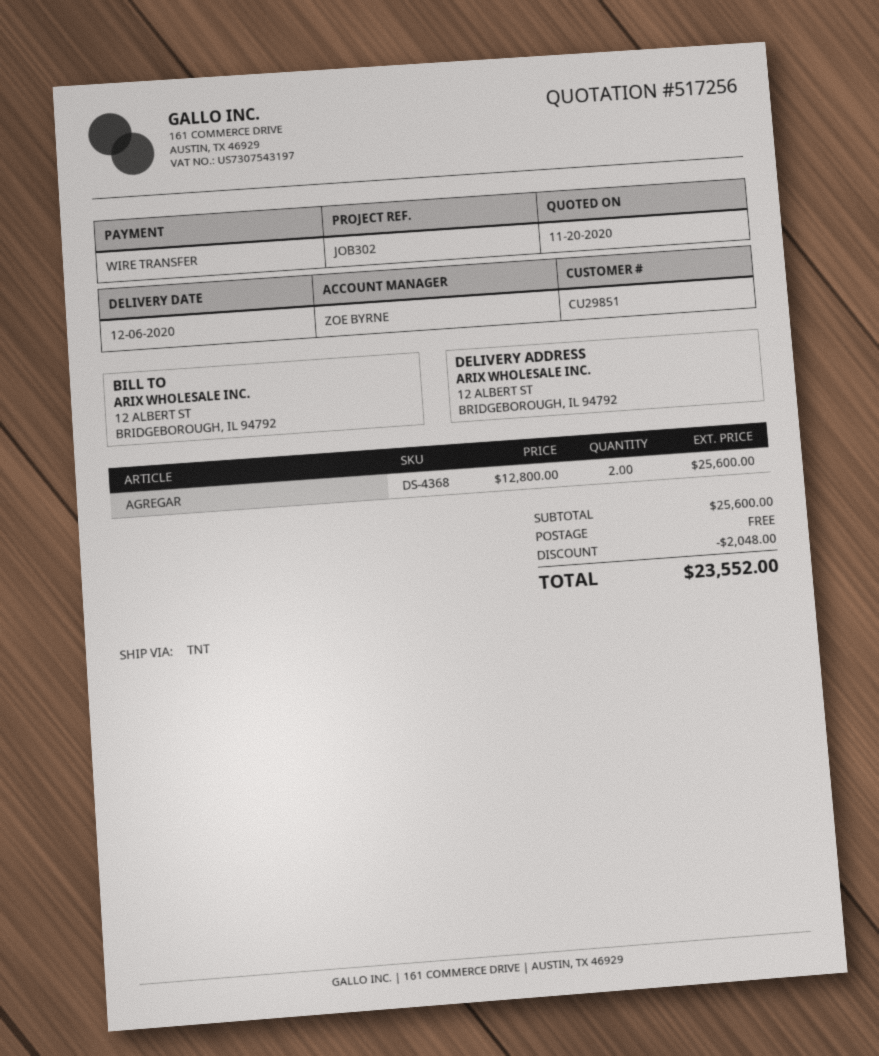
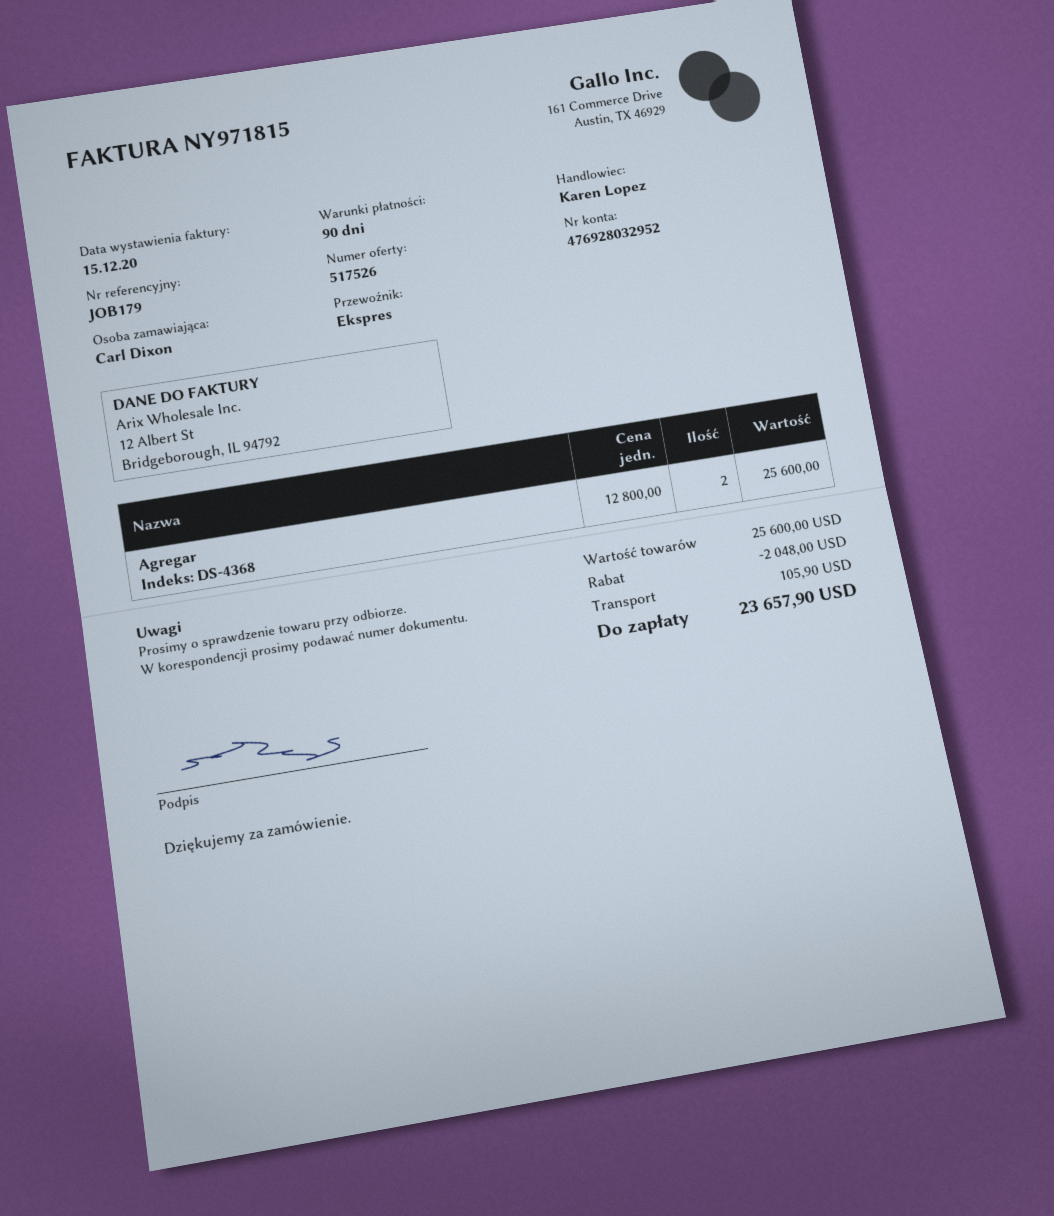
quote number: 517256 -> 517526
reference: JOB302 -> JOB179
sales rep: ZOE BYRNE -> Karen Lopez
shipping method: TNT -> express
shipping: 0.00 -> 105.90
total: 23552.00 -> 23657.90

